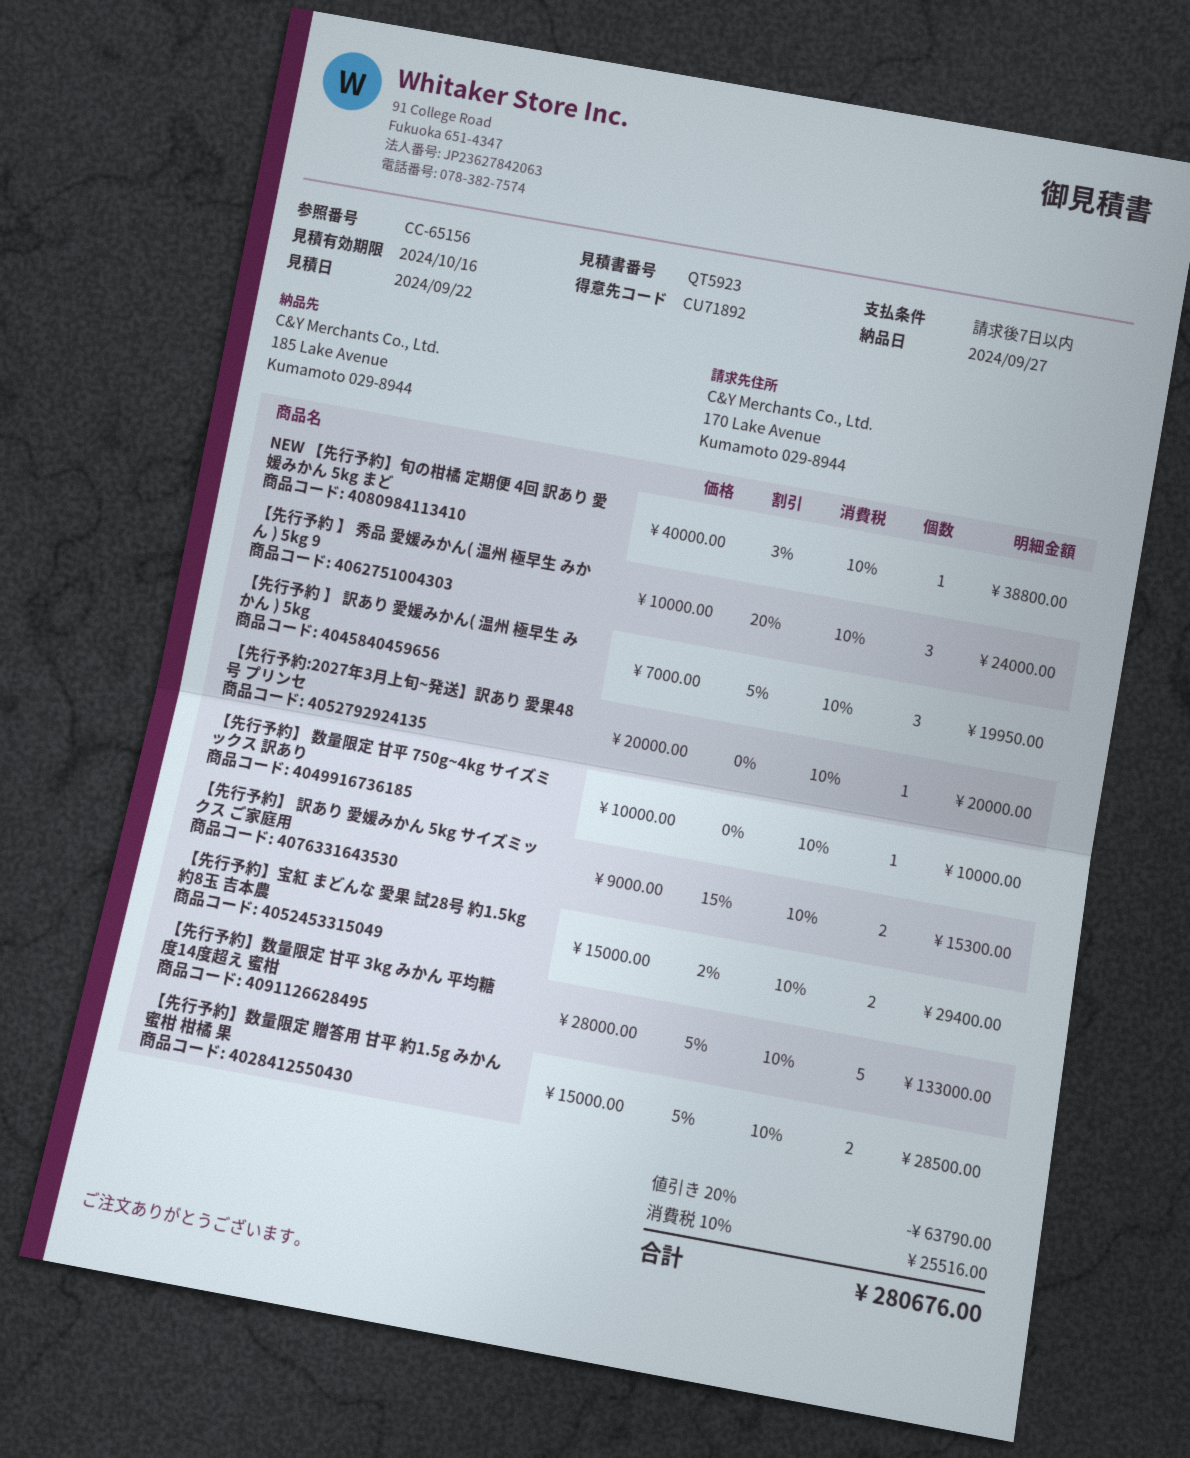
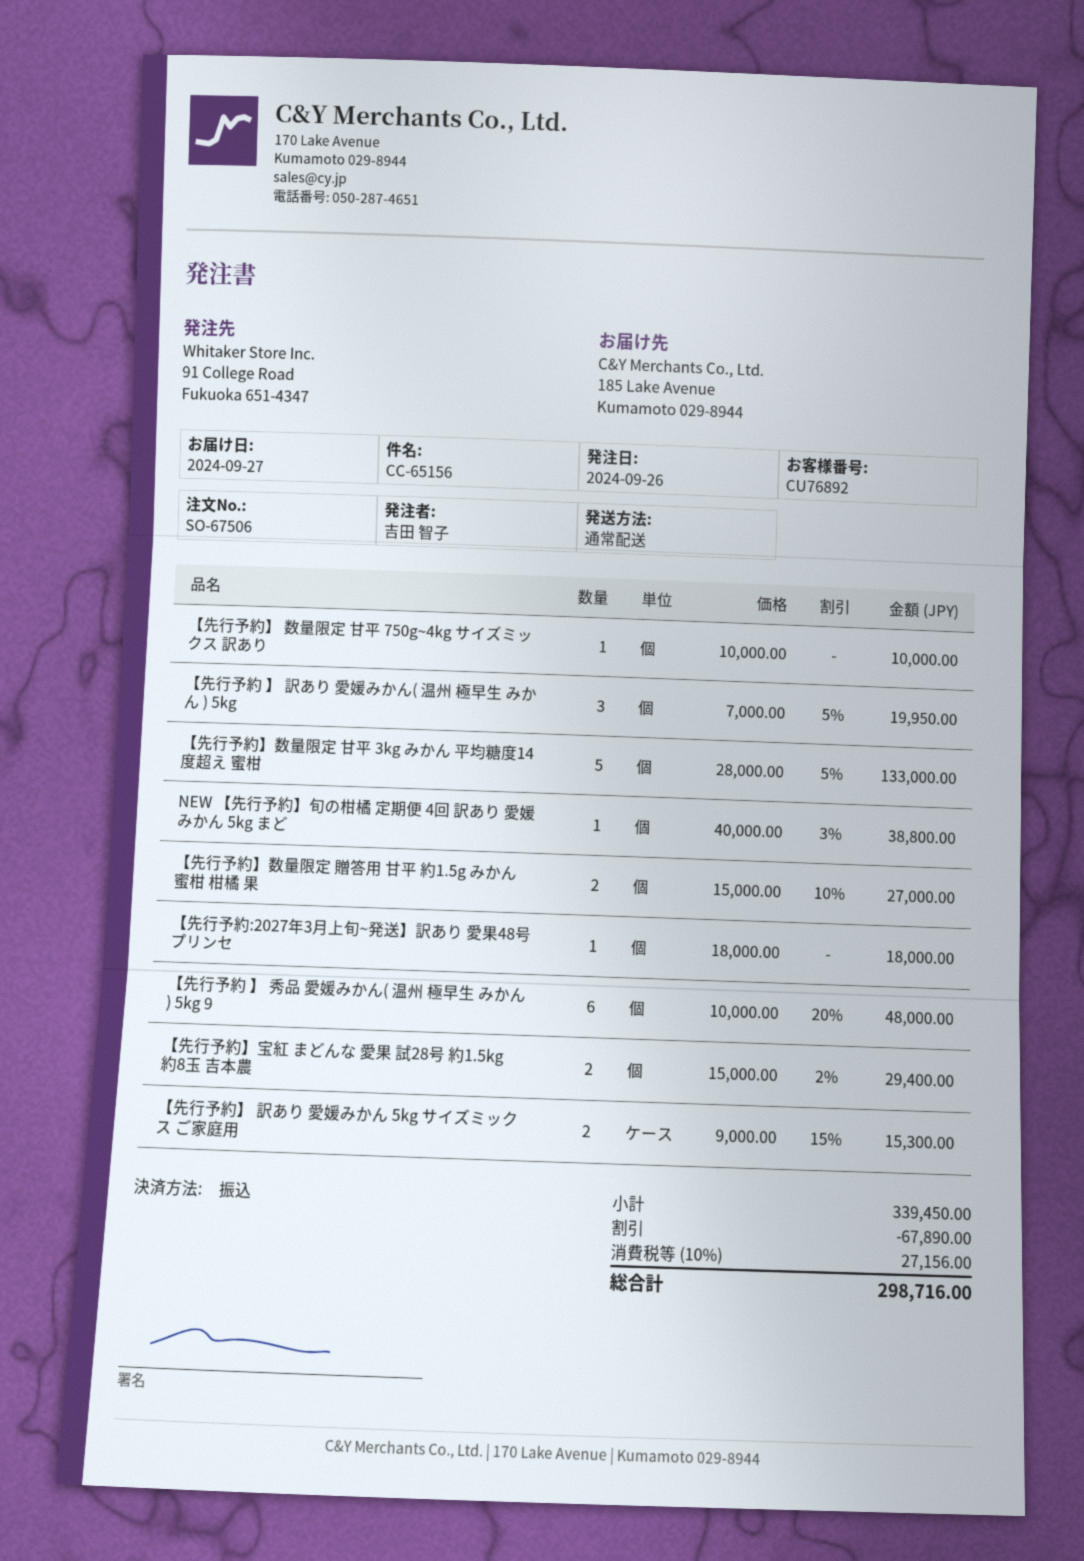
customer number: CU71892 -> CU76892
【先行予約 】 秀品 愛媛みかん( 温州 極早生 みかん ) 5kg 9: 3 x 10000.00 - 20% = 24000.00 -> 6 x 10000.00 - 20% = 48000.00
【先行予約:2027年3月上旬~発送】訳あり 愛果48号 プリンセ: 1 x 20000.00 = 20000.00 -> 1 x 18000.00 = 18000.00
【先行予約】数量限定 贈答用 甘平 約1.5g みかん 蜜柑 柑橘 果: 2 x 15000.00 - 5% = 28500.00 -> 2 x 15000.00 - 10% = 27000.00
discount: 63790.00 -> 67890.00
tax: 10% = 25516.00 -> 10% = 27156.00
total: 280676.00 -> 298716.00

